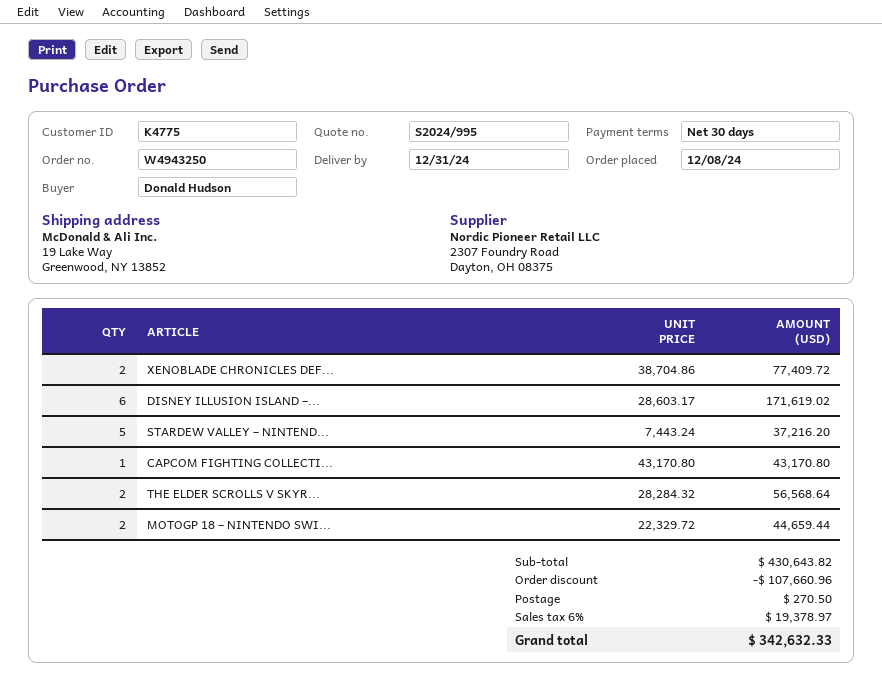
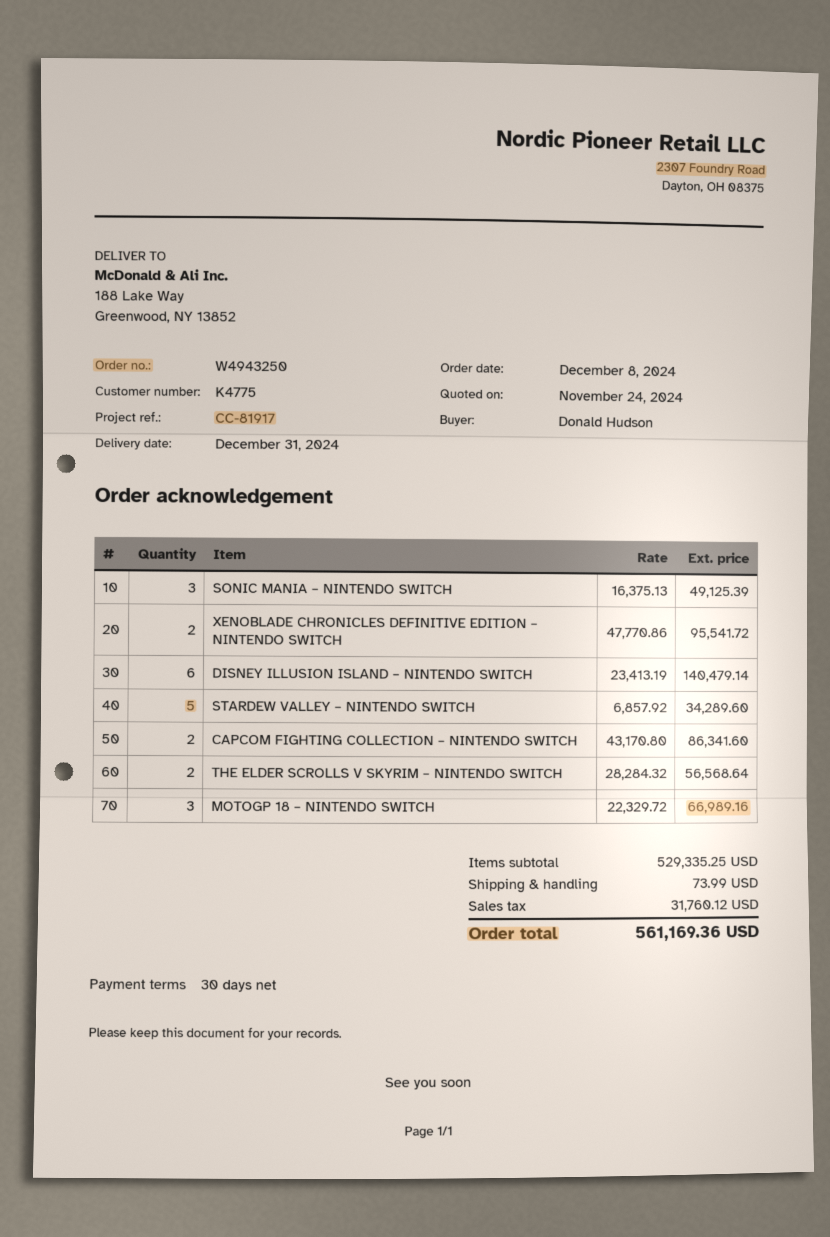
ship to: 19 Lake Way, Greenwood, NY 13852 -> 188 Lake Way, Greenwood, NY 13852
XENOBLADE CHRONICLES DEF...: 2 x 38704.86 = 77409.72 -> 2 x 47770.86 = 95541.72
DISNEY ILLUSION ISLAND –...: 6 x 28603.17 = 171619.02 -> 6 x 23413.19 = 140479.14
STARDEW VALLEY – NINTEND...: 5 x 7443.24 = 37216.20 -> 5 x 6857.92 = 34289.60
CAPCOM FIGHTING COLLECTI...: 1 x 43170.80 = 43170.80 -> 2 x 43170.80 = 86341.60
MOTOGP 18 – NINTENDO SWI...: 2 x 22329.72 = 44659.44 -> 3 x 22329.72 = 66989.16
SONIC MANIA – NINTENDO SWITCH: none -> 3 x 16375.13 = 49125.39
subtotal: 430643.82 -> 529335.25
discount: 107660.96 -> none
shipping: 270.50 -> 73.99
tax: 19378.97 -> 31760.12
total: 342632.33 -> 561169.36

